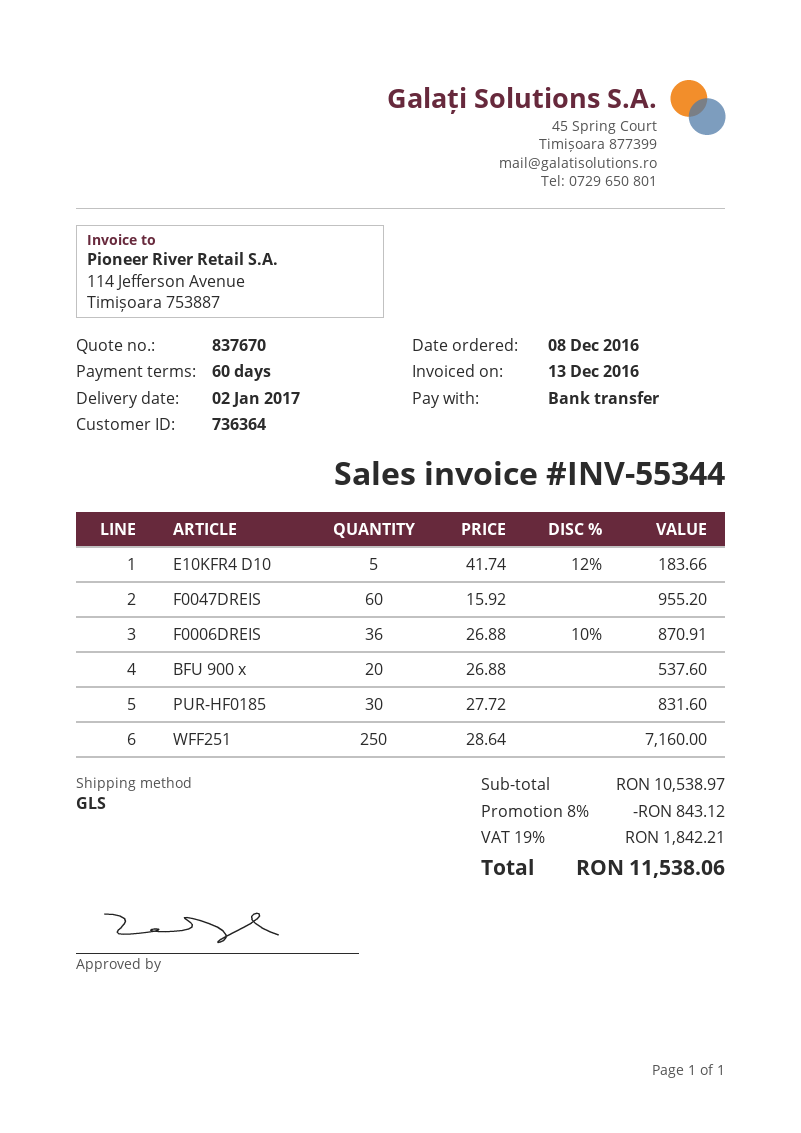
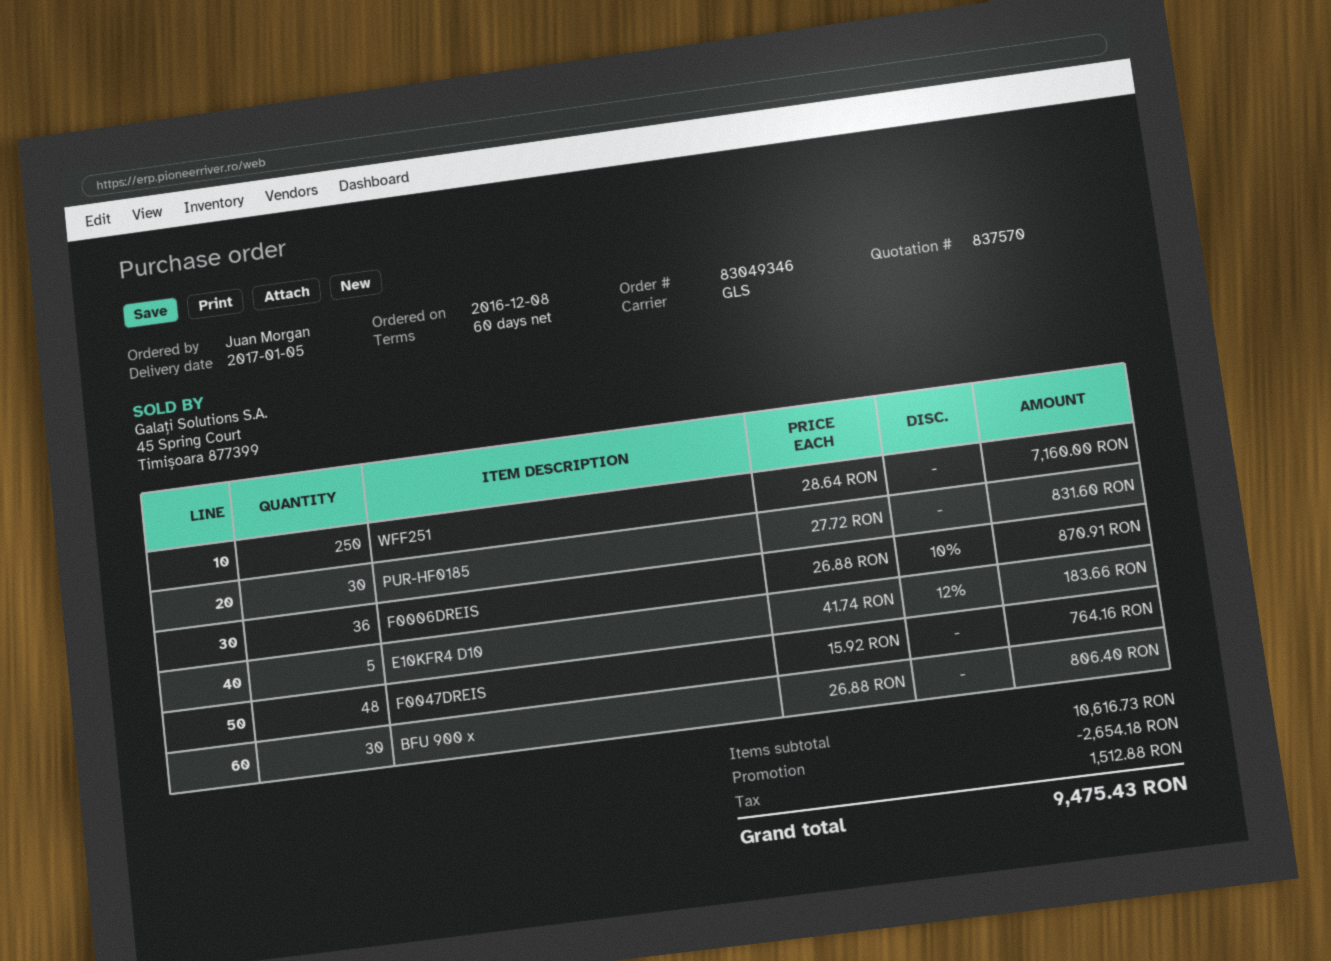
quote number: 837670 -> 837570
delivery date: 2017-01-02 -> 2017-01-05
F0047DREIS: 60 x 15.92 = 955.20 -> 48 x 15.92 = 764.16
BFU 900 x: 20 x 26.88 = 537.60 -> 30 x 26.88 = 806.40
subtotal: 10538.97 -> 10616.73
discount: 843.12 -> 2654.18
tax: 1842.21 -> 1512.88
total: 11538.06 -> 9475.43

